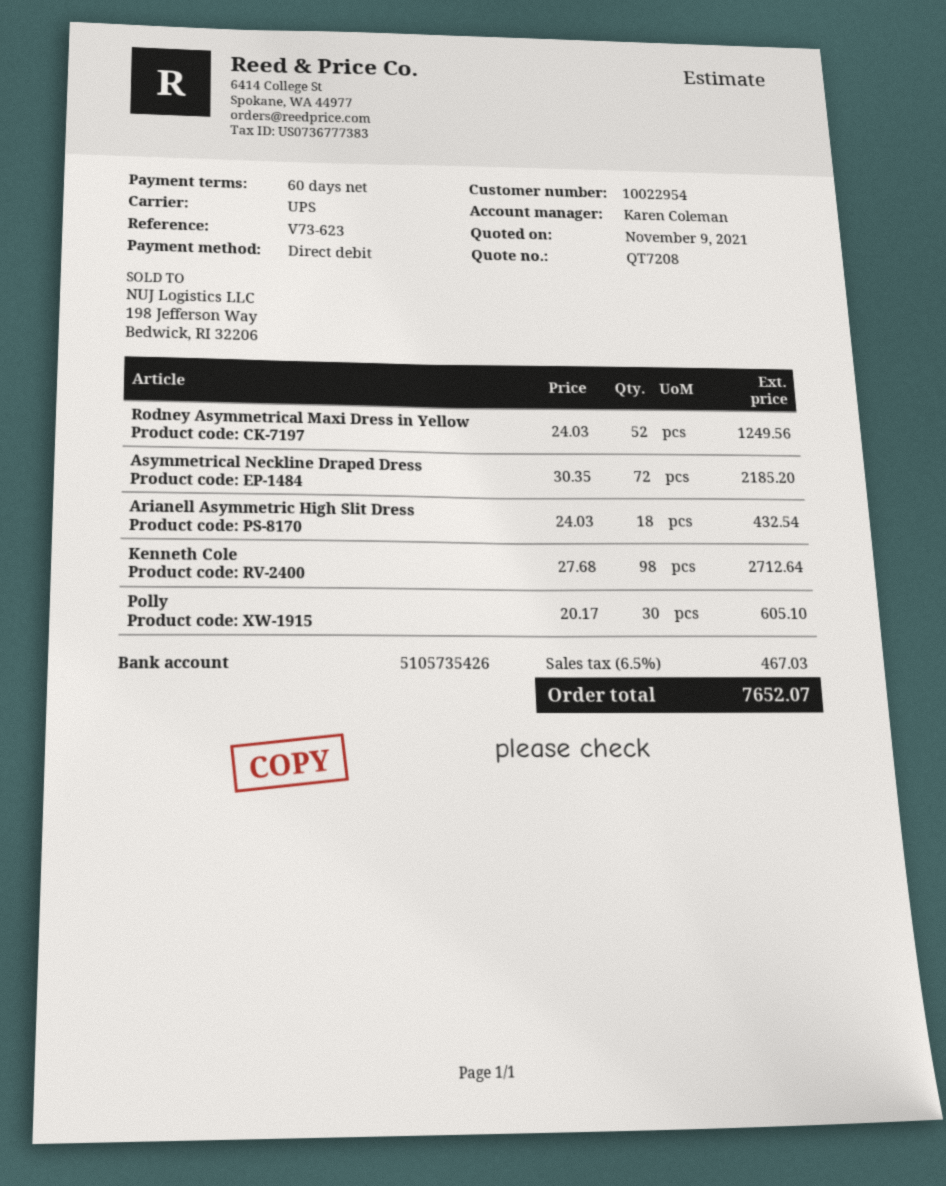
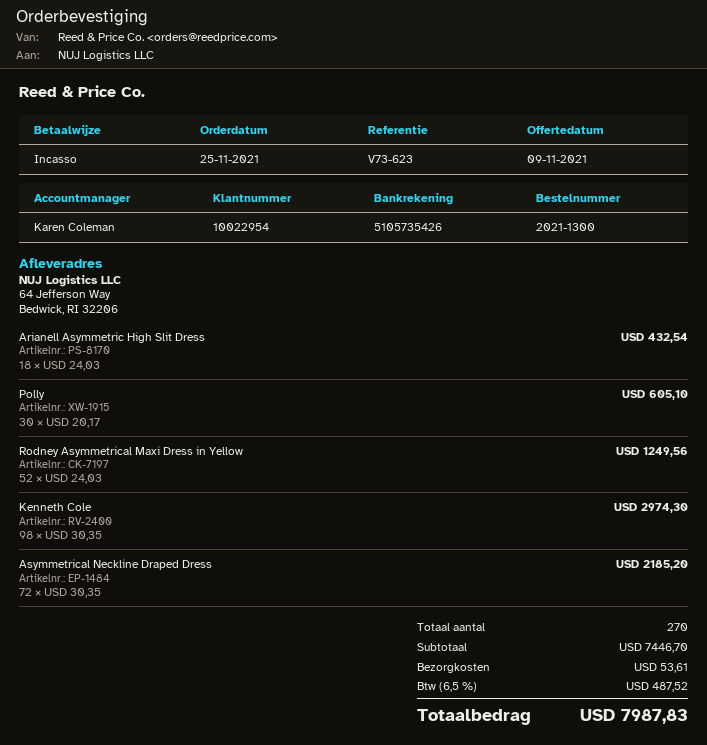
Kenneth Cole: 98 x 27.68 = 2712.64 -> 98 x 30.35 = 2974.30
shipping: none -> 53.61
tax: 6.5% = 467.03 -> 6.5% = 487.52
total: 7652.07 -> 7987.83

